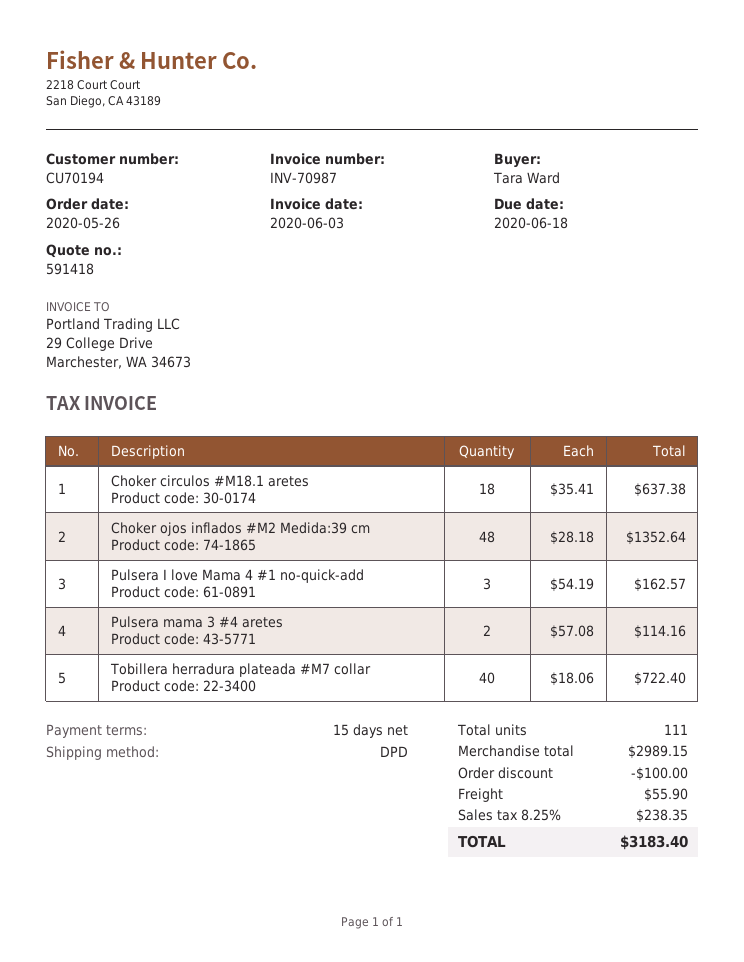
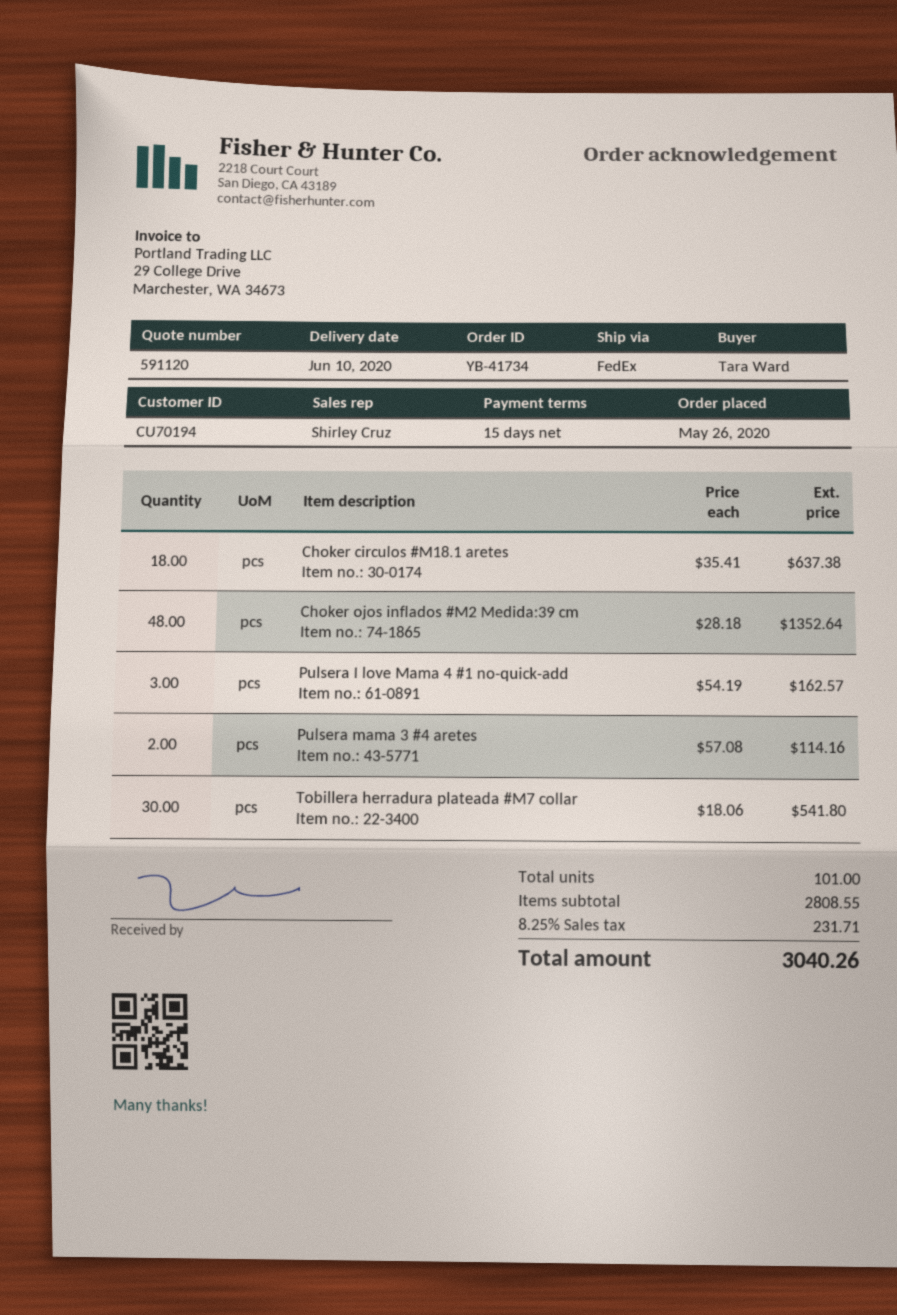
quote number: 591418 -> 591120
shipping method: DPD -> FedEx
Tobillera herradura plateada #M7 collar: 40 x 18.06 = 722.40 -> 30 x 18.06 = 541.80
total quantity: 111 -> 101
subtotal: 2989.15 -> 2808.55
discount: 100.00 -> none
shipping: 55.90 -> none
tax: 8.25% = 238.35 -> 8.25% = 231.71
total: 3183.40 -> 3040.26

